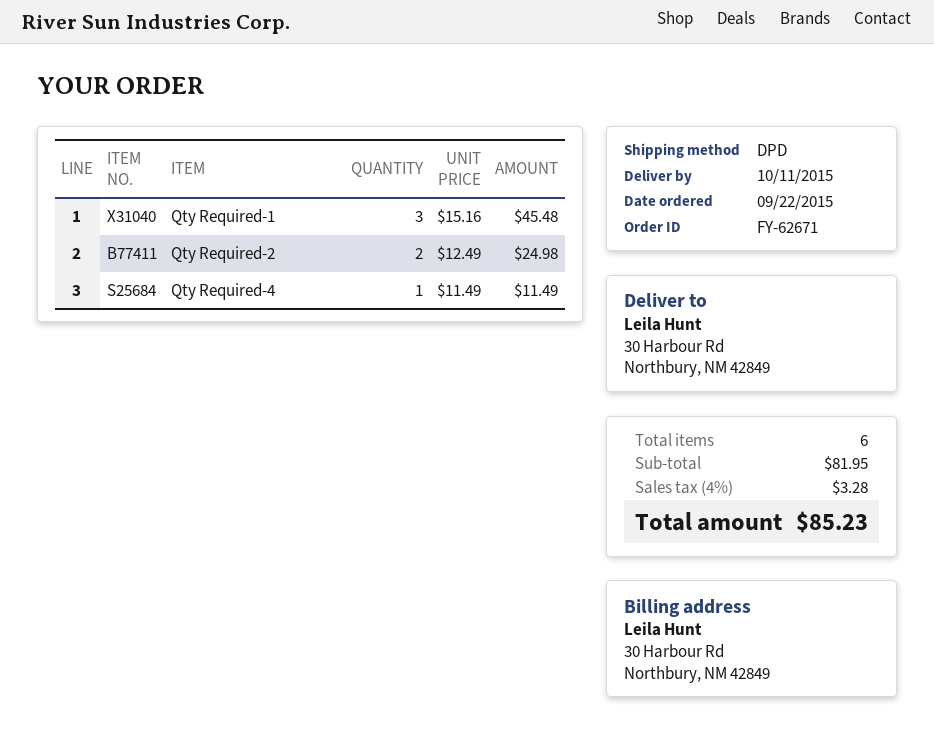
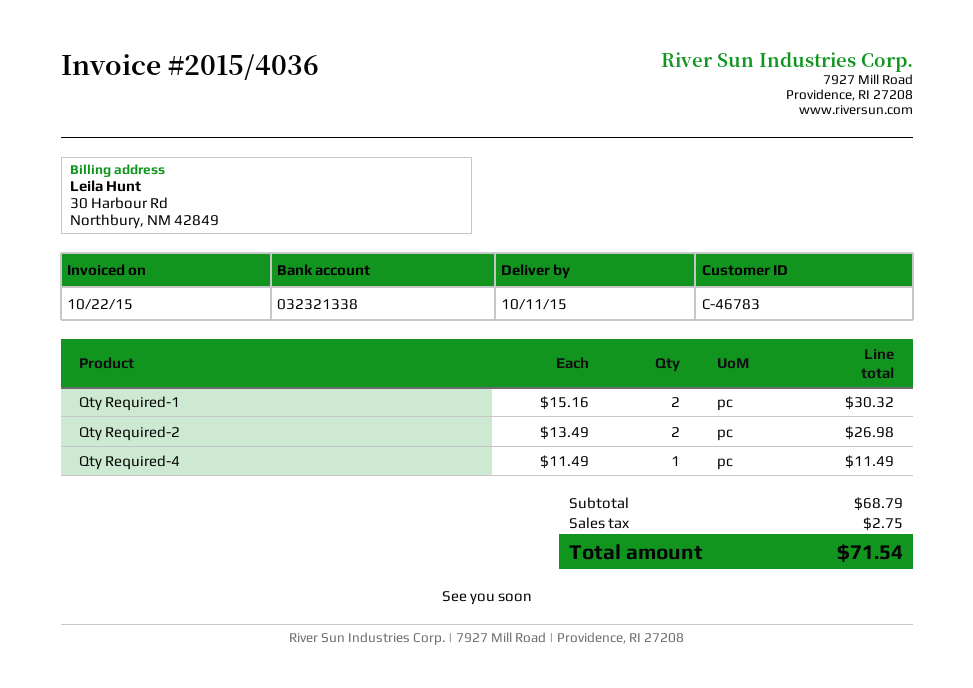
Qty Required-1: 3 x 15.16 = 45.48 -> 2 x 15.16 = 30.32
Qty Required-2: 2 x 12.49 = 24.98 -> 2 x 13.49 = 26.98
subtotal: 81.95 -> 68.79
tax: 3.28 -> 2.75
total: 85.23 -> 71.54

